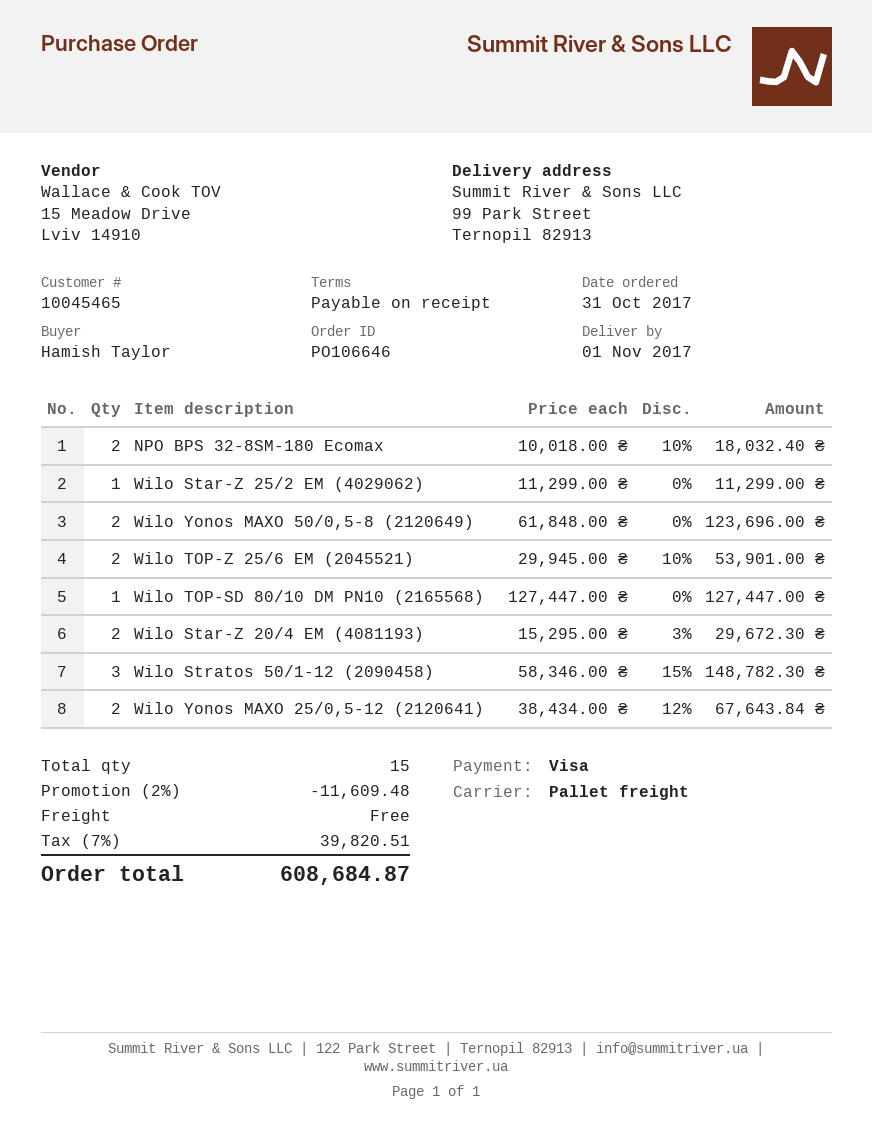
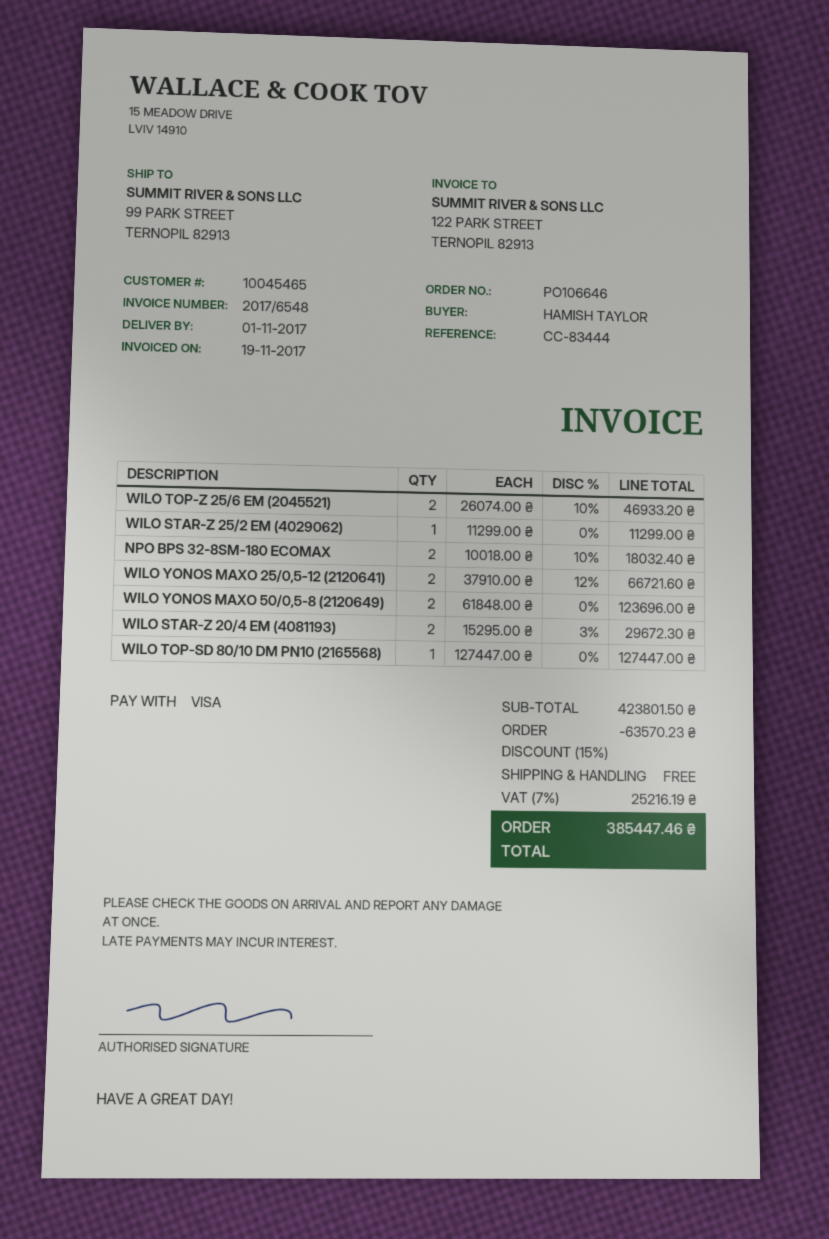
Wilo TOP-Z 25/6 EM (2045521): 2 x 29945.00 - 10% = 53901.00 -> 2 x 26074.00 - 10% = 46933.20
Wilo Stratos 50/1-12 (2090458): 3 x 58346.00 - 15% = 148782.30 -> none
Wilo Yonos MAXO 25/0,5-12 (2120641): 2 x 38434.00 - 12% = 67643.84 -> 2 x 37910.00 - 12% = 66721.60
discount: 2% = 11609.48 -> 15% = 63570.23
tax: 7% = 39820.51 -> 7% = 25216.19
total: 608684.87 -> 385447.46

